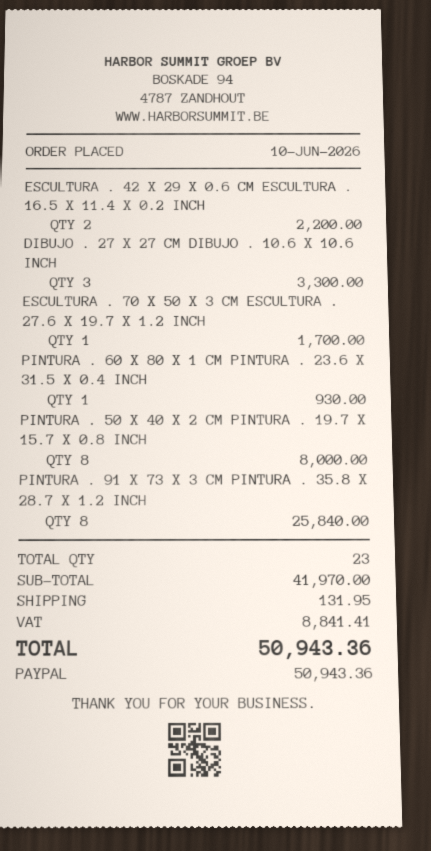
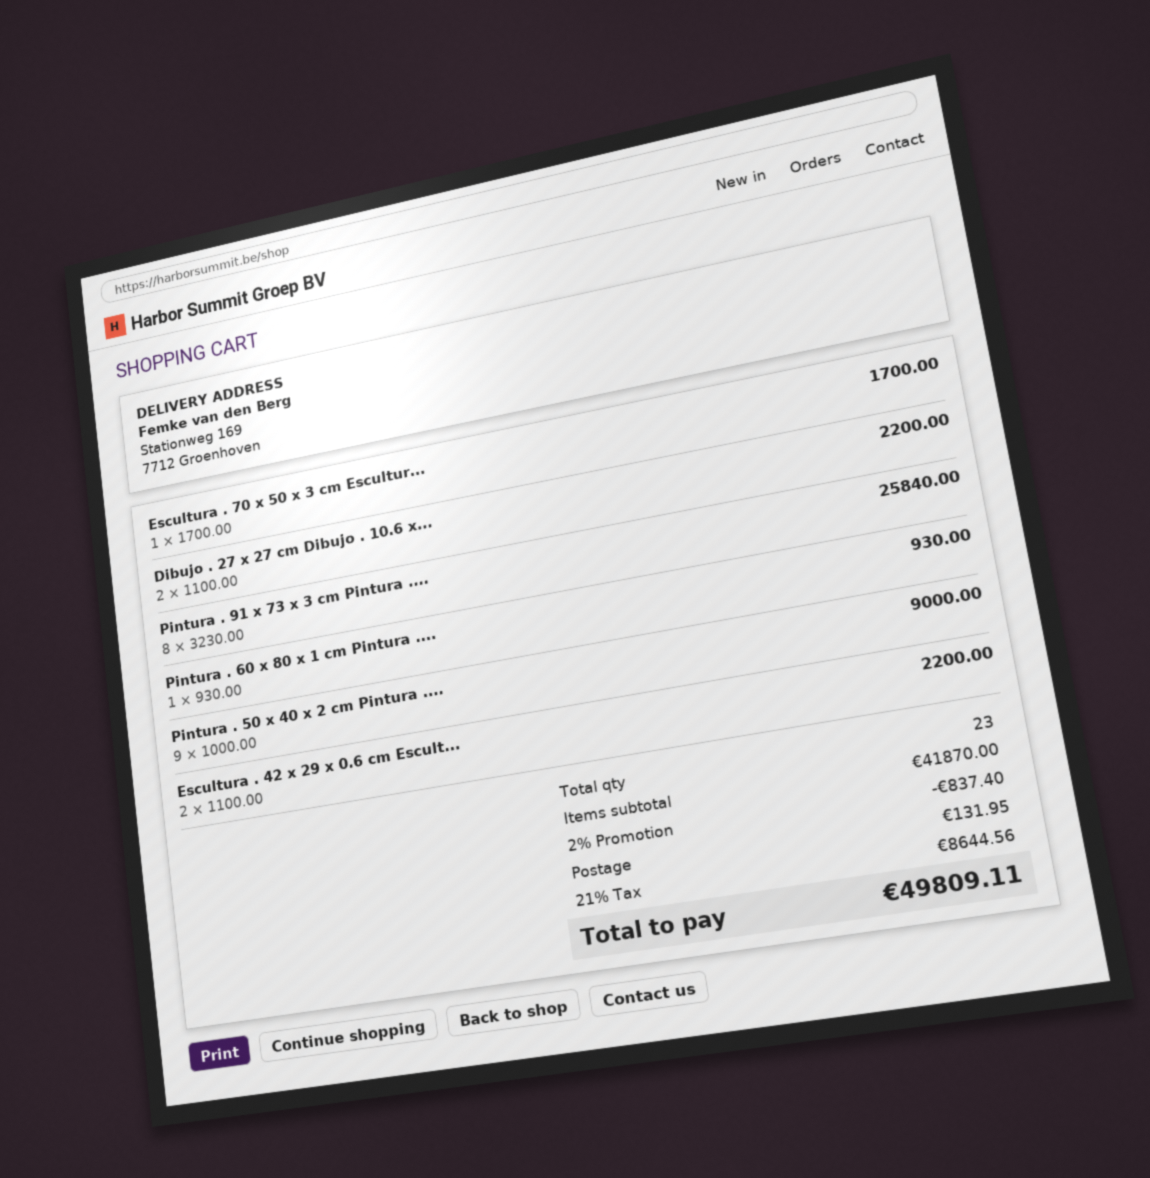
DIBUJO . 27 X 27 CM DIBUJO . 10.6 X 10.6 INCH: 3 for 3300.00 -> 2 for 2200.00
PINTURA . 50 X 40 X 2 CM PINTURA . 19.7 X 15.7 X 0.8 INCH: 8 for 8000.00 -> 9 for 9000.00
subtotal: 41970.00 -> 41870.00
discount: none -> 2% = 837.40
tax: 8841.41 -> 8644.56
total: 50943.36 -> 49809.11

